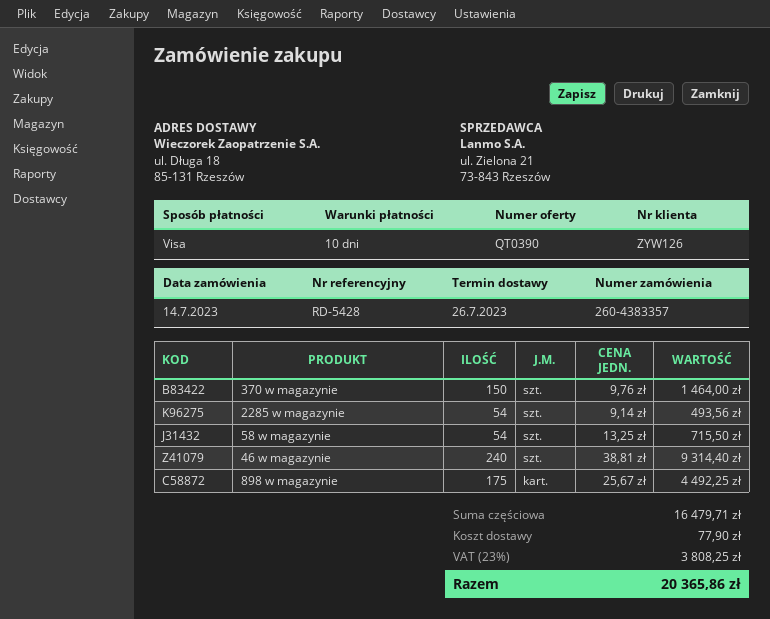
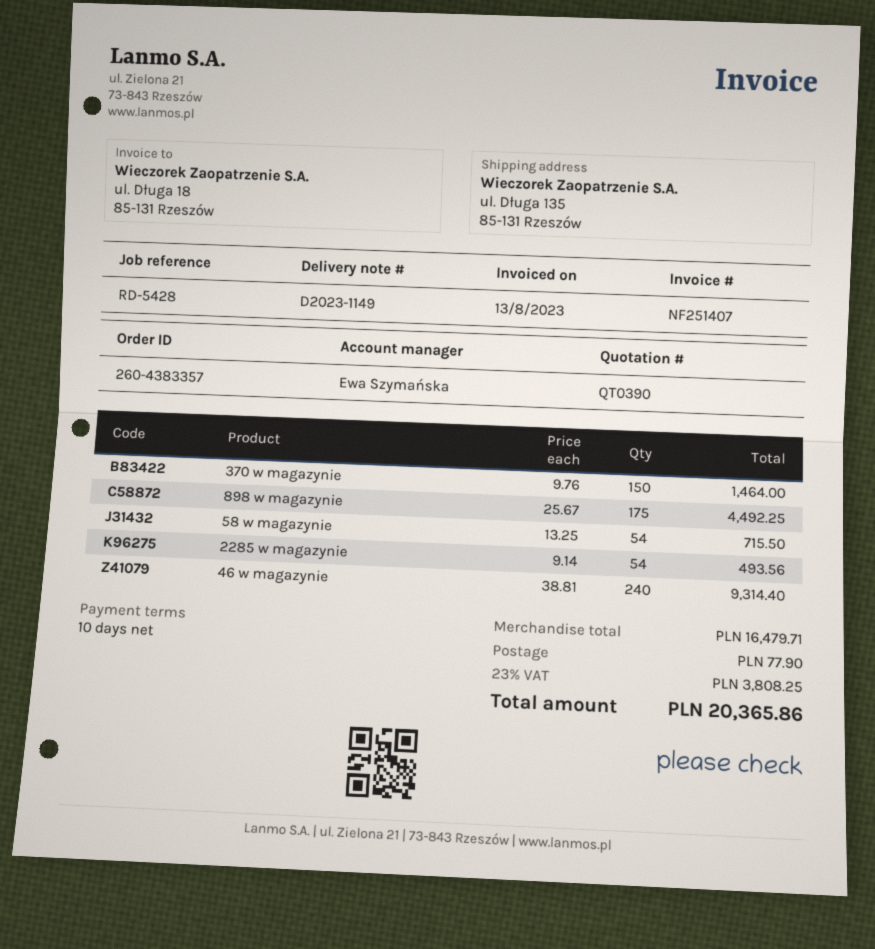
ship to: ul. Długa 18, 85-131 Rzeszów -> ul. Długa 135, 85-131 Rzeszów

